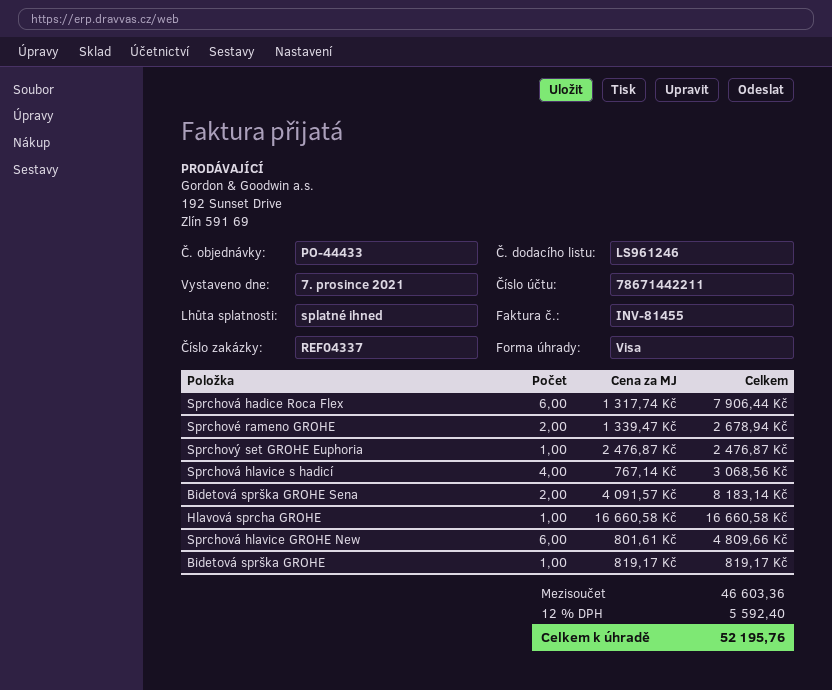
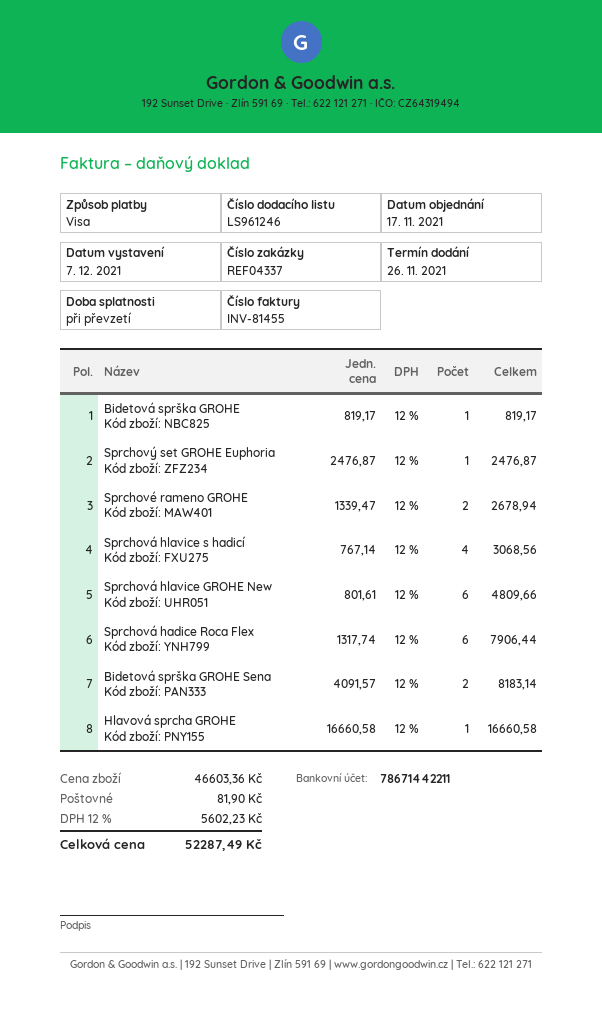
shipping: none -> 81.90
tax: 12% = 5592.40 -> 12% = 5602.23
total: 52195.76 -> 52287.49

